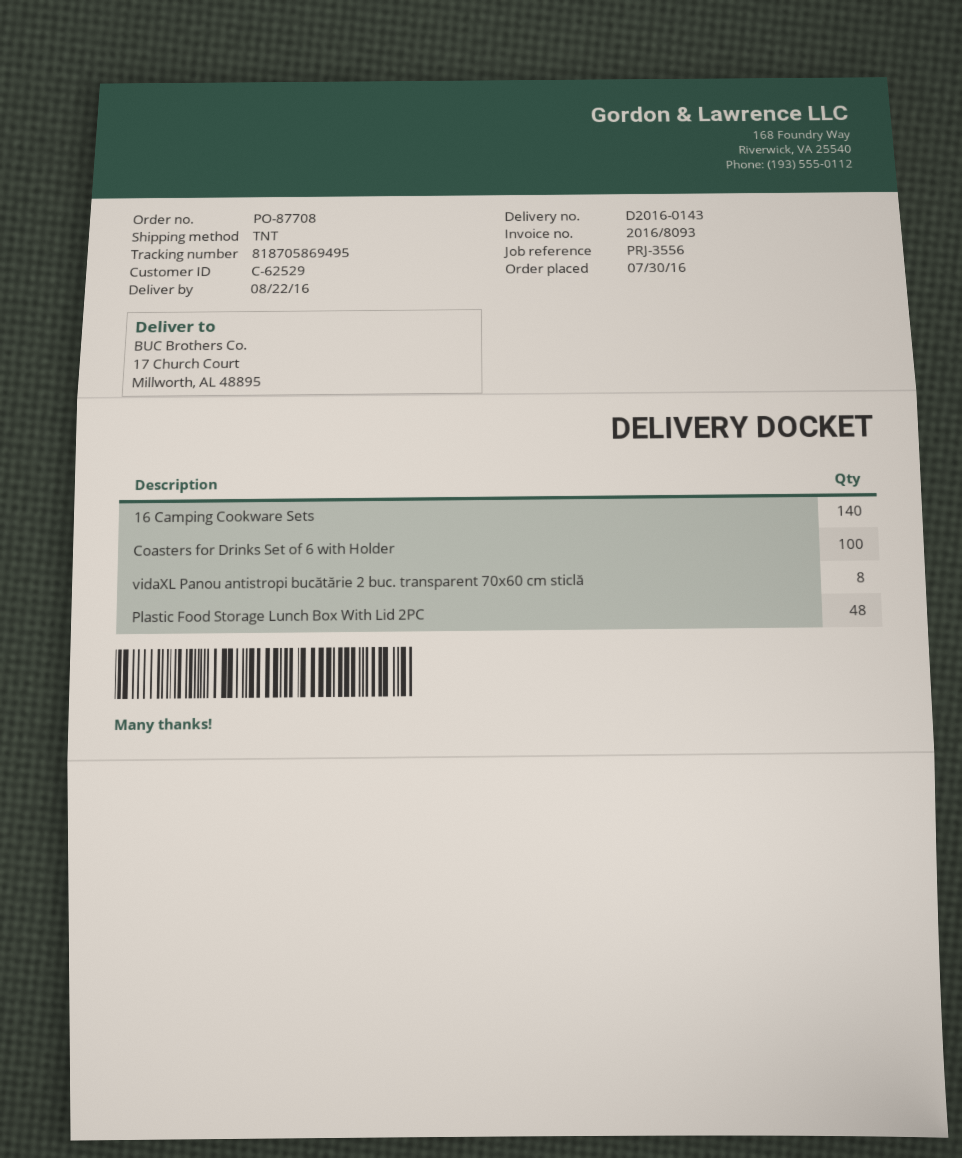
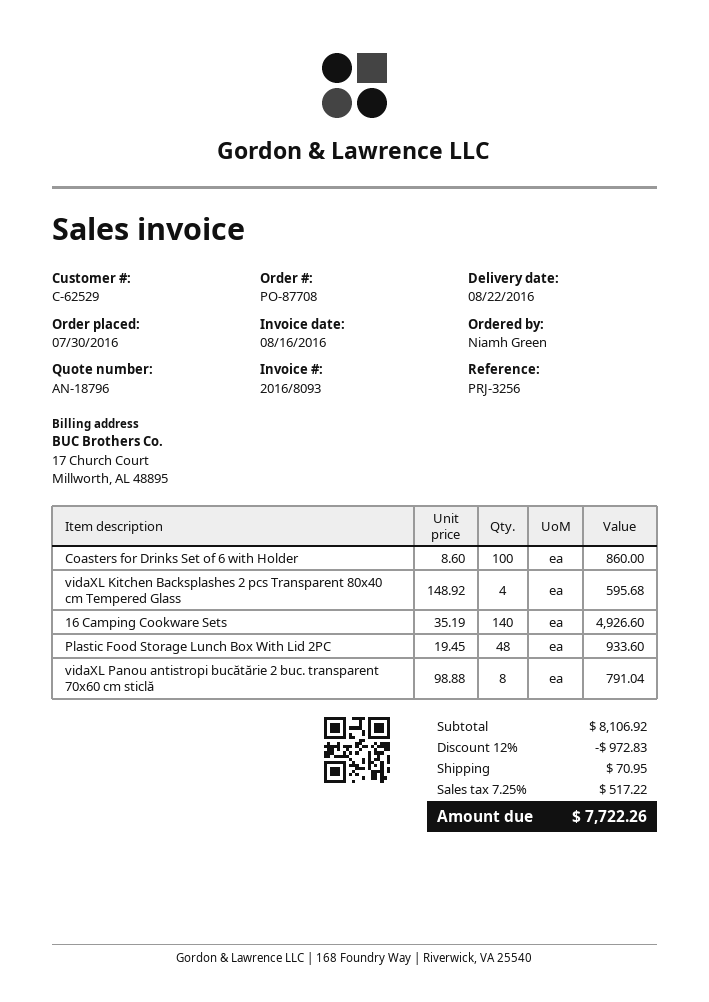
reference: PRJ-3556 -> PRJ-3256
vidaXL Kitchen Backsplashes 2 pcs Transparent 80x40 cm Tempered Glass: none -> 4

